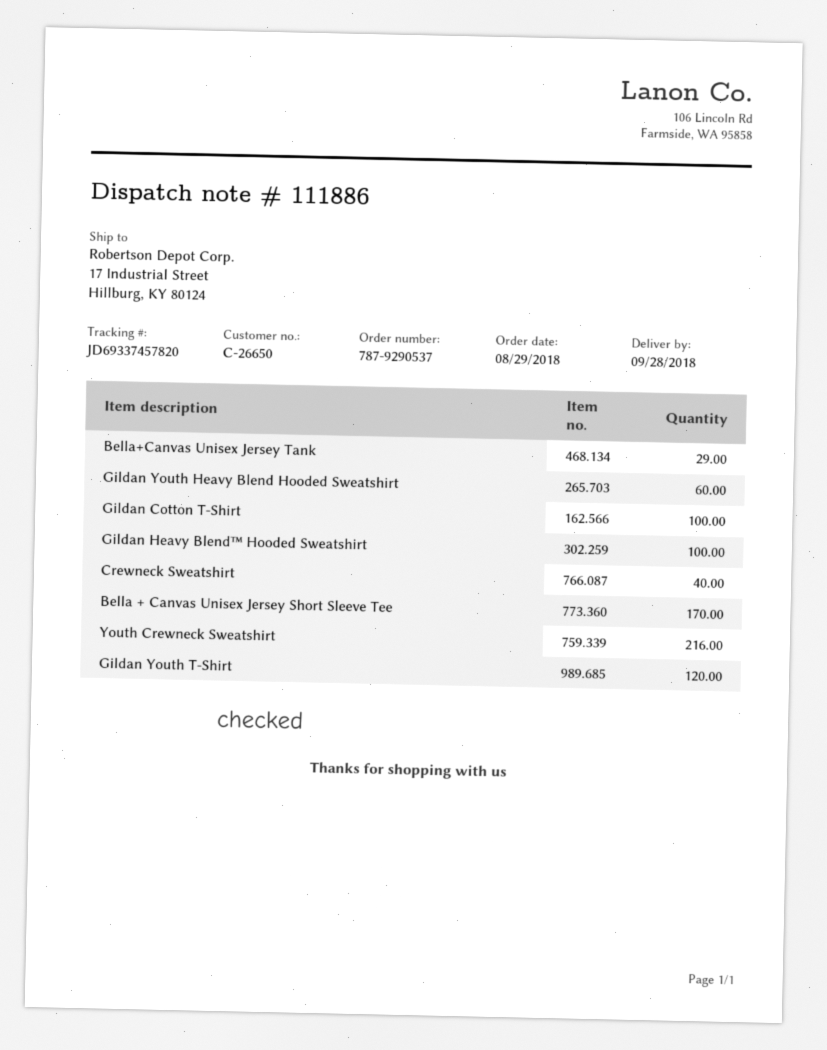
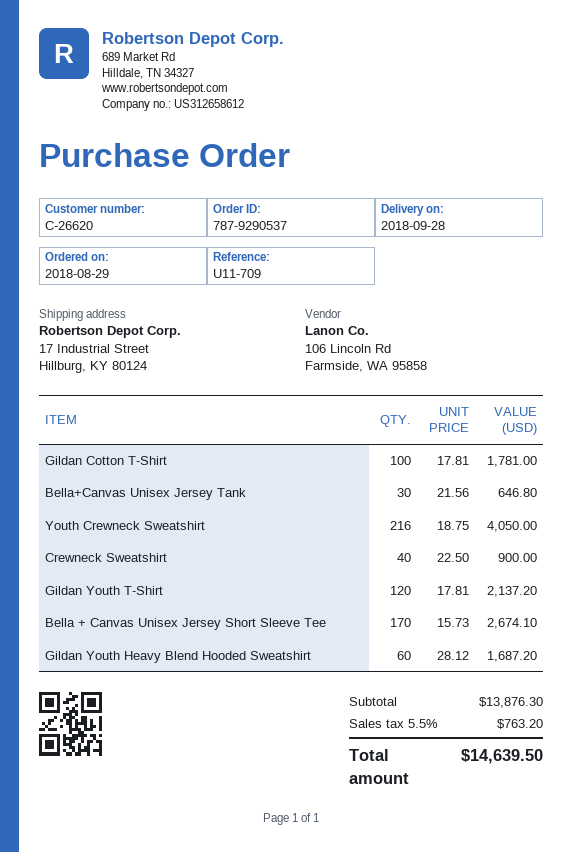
customer number: C-26650 -> C-26620
Bella+Canvas Unisex Jersey Tank: 29 -> 30
Gildan Heavy Blend™ Hooded Sweatshirt: 100 -> none

